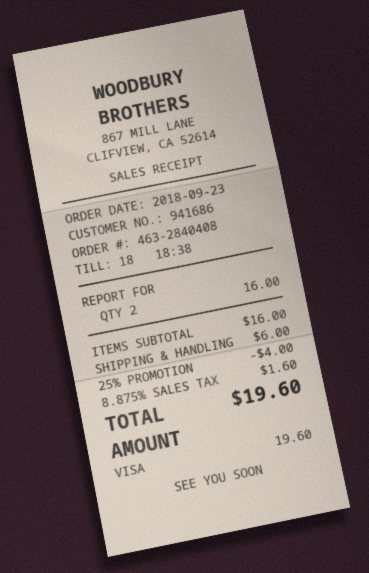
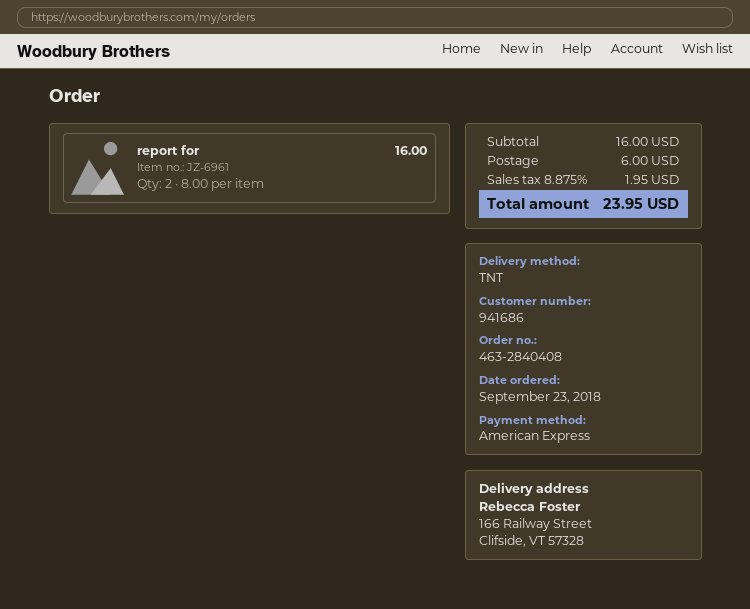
payment method: Visa -> American Express
discount: 25% = 4.00 -> none
tax: 8.875% = 1.60 -> 8.875% = 1.95
total: 19.60 -> 23.95

